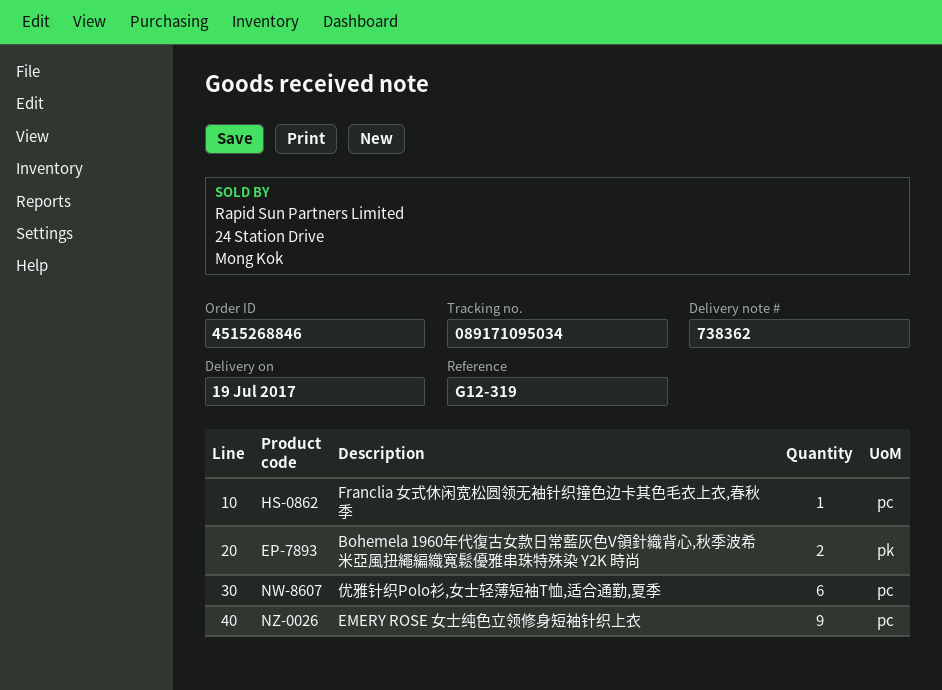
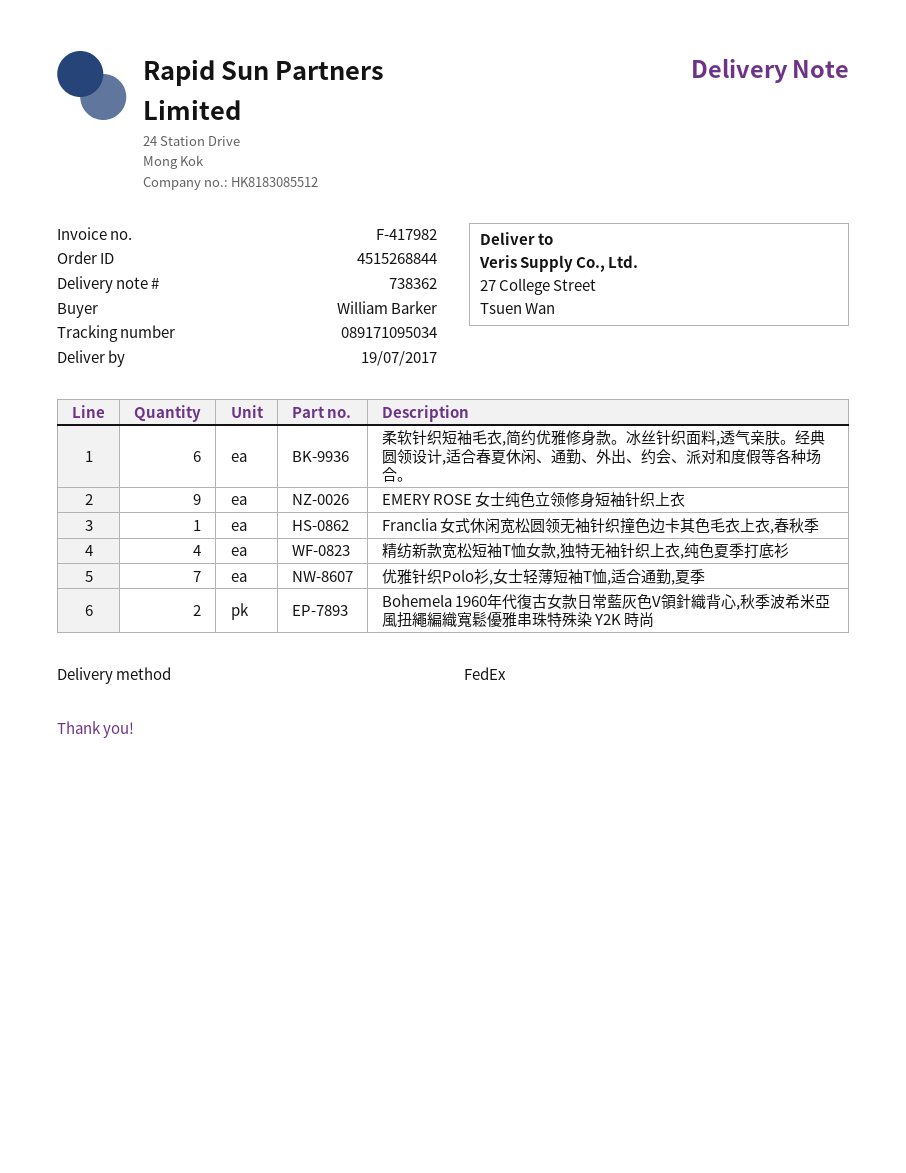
order number: 4515268846 -> 4515268844
优雅针织Polo衫,女士轻薄短袖T恤,适合通勤,夏季: 6 -> 7
柔软针织短袖毛衣,简约优雅修身款。冰丝针织面料,透气亲肤。经典圆领设计,适合春夏休闲、通勤、外出、约会、派对和度假等各种场合。: none -> 6
精纺新款宽松短袖T恤女款,独特无袖针织上衣,纯色夏季打底衫: none -> 4

